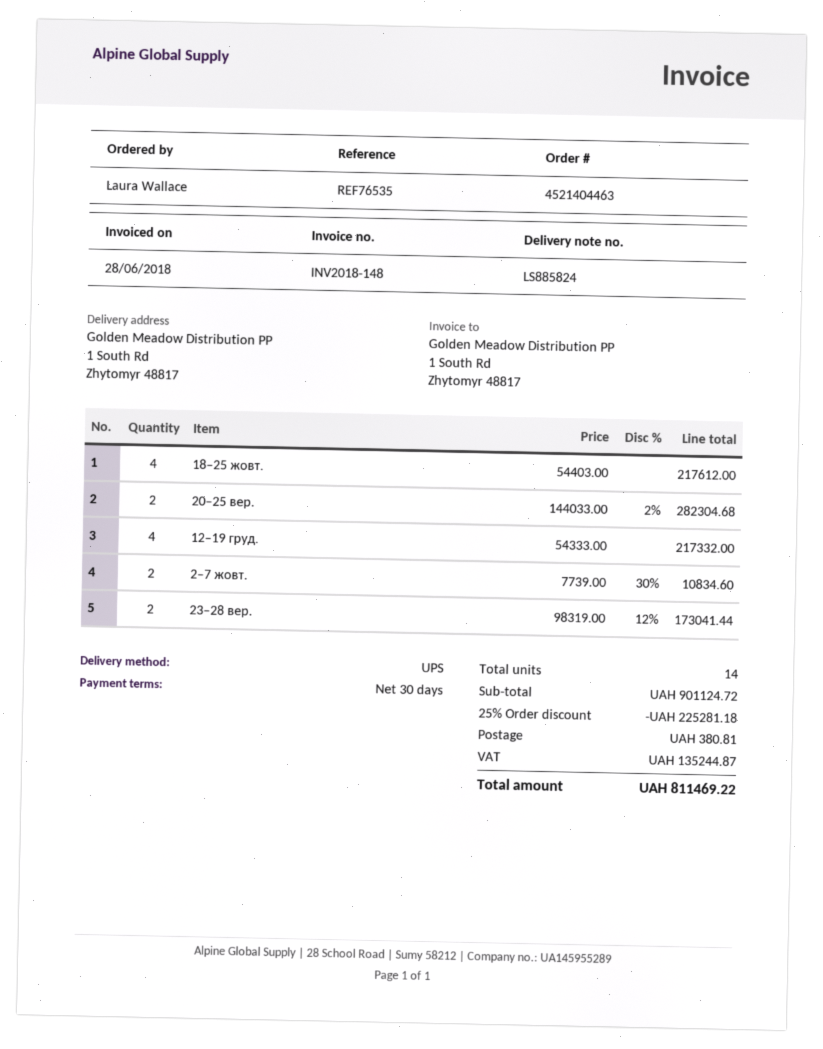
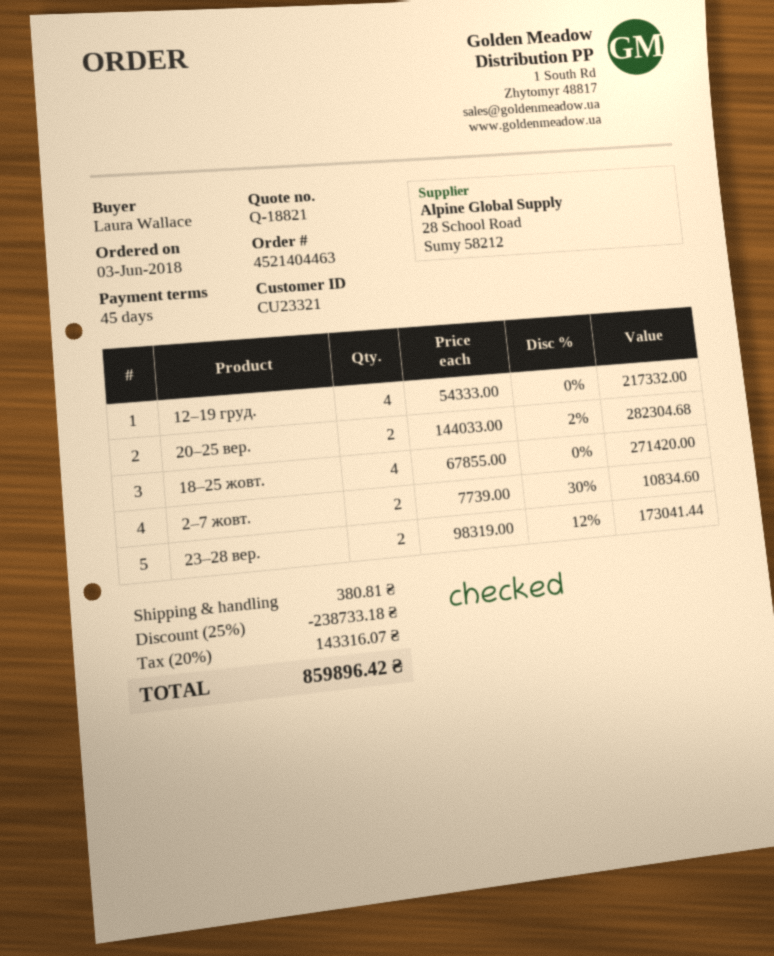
payment terms: 30 days -> 45 days
18–25 жовт.: 4 x 54403.00 = 217612.00 -> 4 x 67855.00 = 271420.00
discount: 25% = 225281.18 -> 25% = 238733.18
tax: 135244.87 -> 143316.07
total: 811469.22 -> 859896.42

